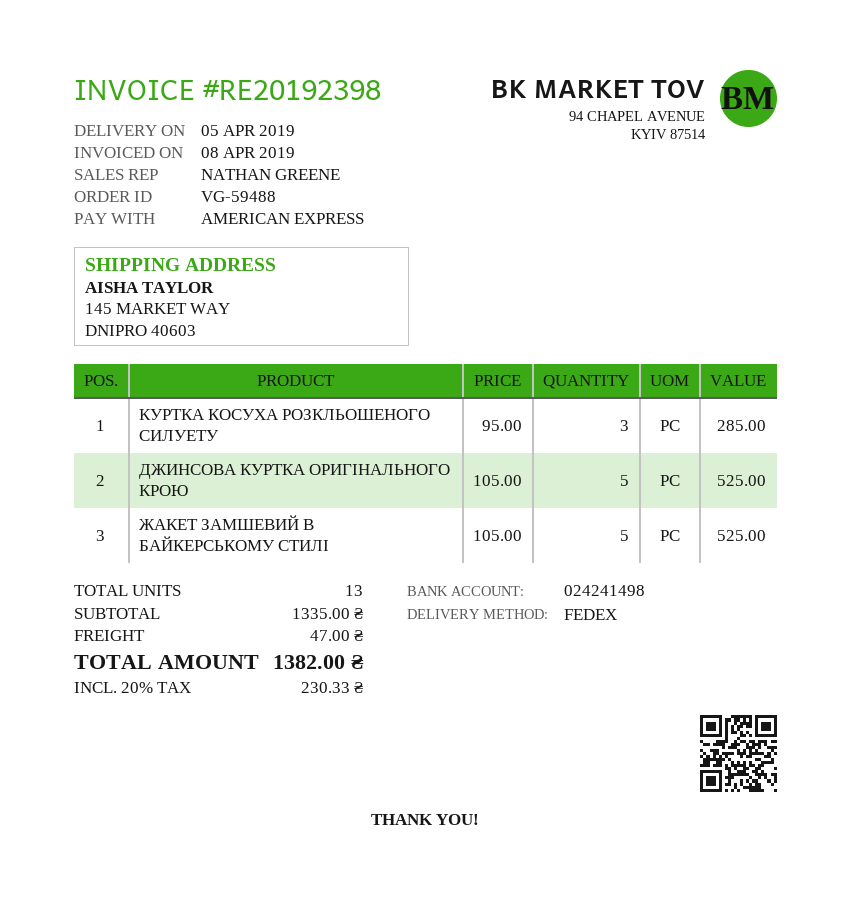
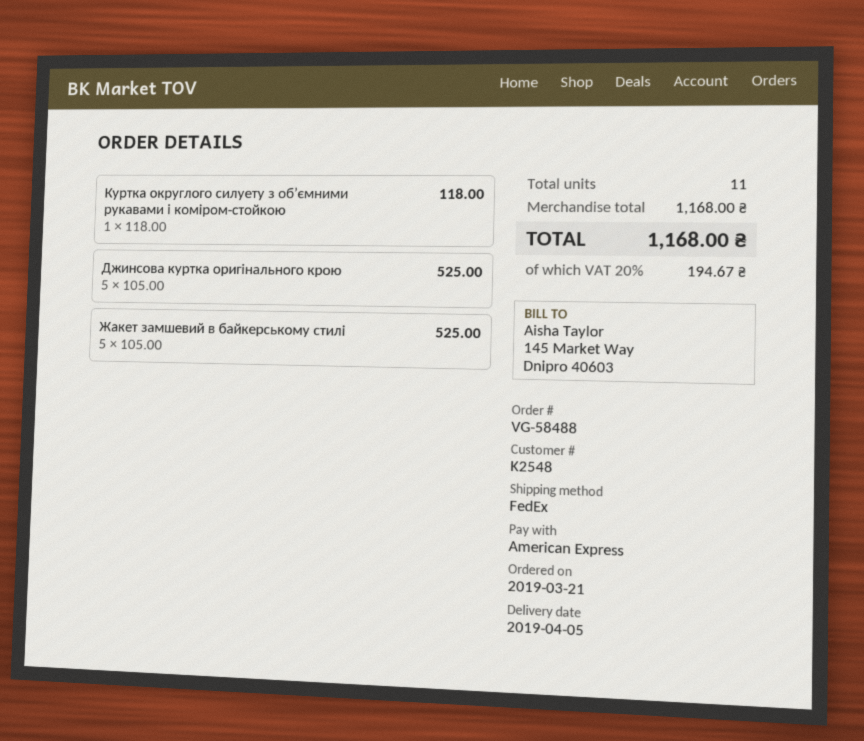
order number: VG-59488 -> VG-58488
КУРТКА КОСУХА РОЗКЛЬОШЕНОГО СИЛУЕТУ: 3 x 95.00 = 285.00 -> none
Куртка округлого силуету з об’ємними рукавами і коміром-стойкою: none -> 1 x 118.00 = 118.00
total quantity: 13 -> 11
subtotal: 1335.00 -> 1168.00
shipping: 47.00 -> none
tax: 20% = 230.33 -> 20% = 194.67
total: 1382.00 -> 1168.00

